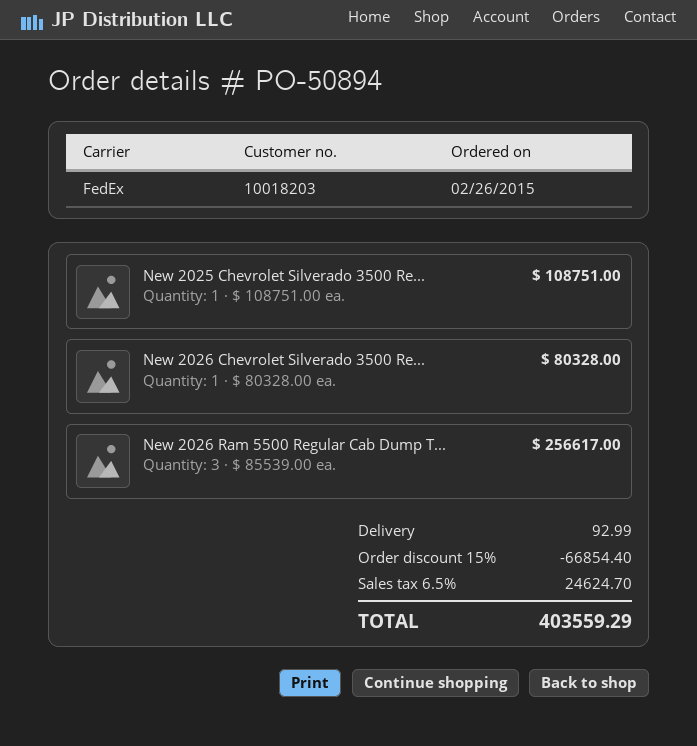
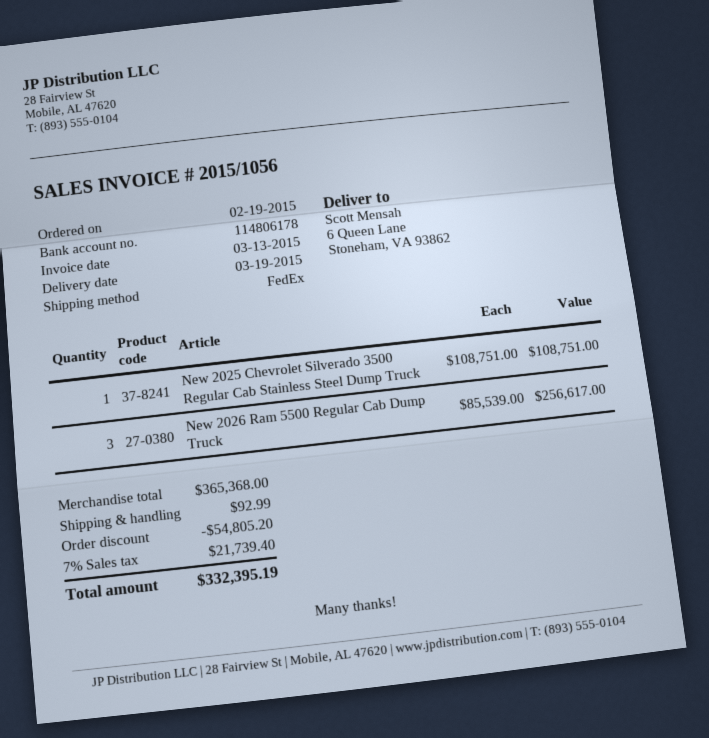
order date: 2015-02-26 -> 2015-02-19
New 2026 Chevrolet Silverado 3500 Re...: 1 x 80328.00 = 80328.00 -> none
discount: 66854.40 -> 54805.20
tax: 6.5% = 24624.70 -> 7% = 21739.40
total: 403559.29 -> 332395.19

